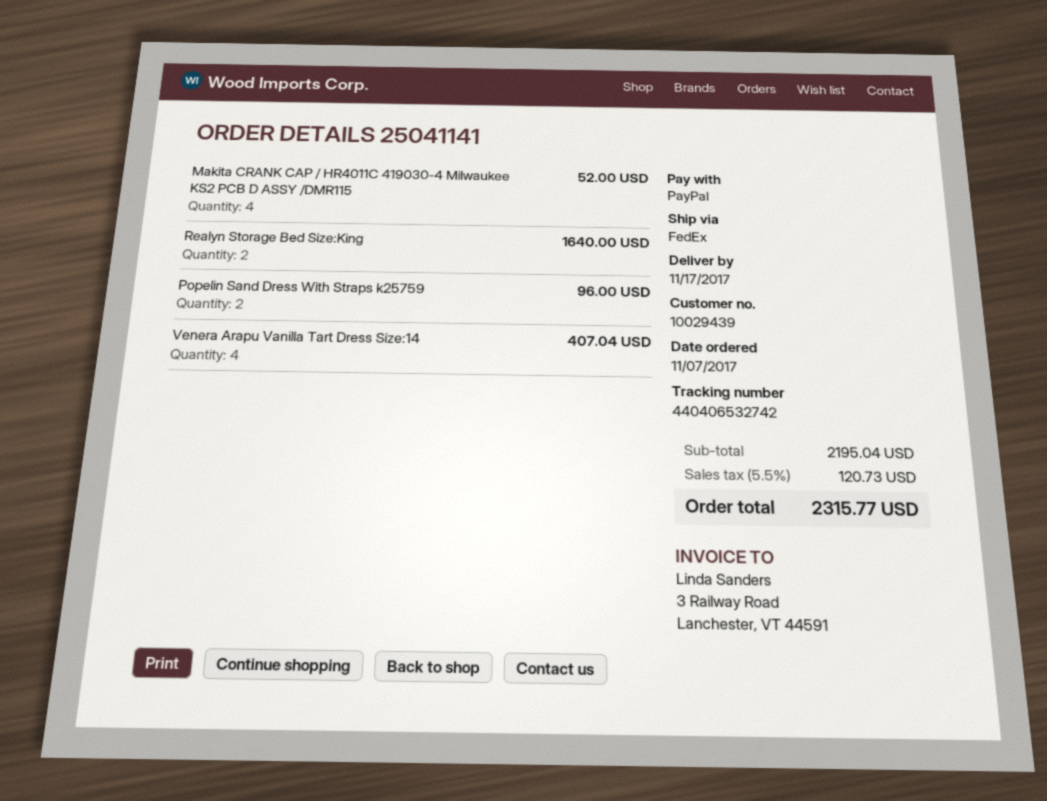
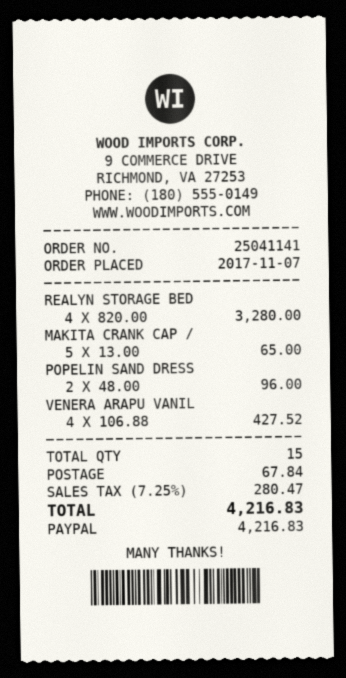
Makita CRANK CAP / HR4011C 419030-4 Milwaukee KS2 PCB D ASSY /DMR115: 4 for 52.00 -> 5 for 65.00
Realyn Storage Bed Size:King: 2 for 1640.00 -> 4 for 3280.00
Venera Arapu Vanilla Tart Dress Size:14: 4 for 407.04 -> 4 for 427.52
shipping: none -> 67.84
tax: 5.5% = 120.73 -> 7.25% = 280.47
total: 2315.77 -> 4216.83

